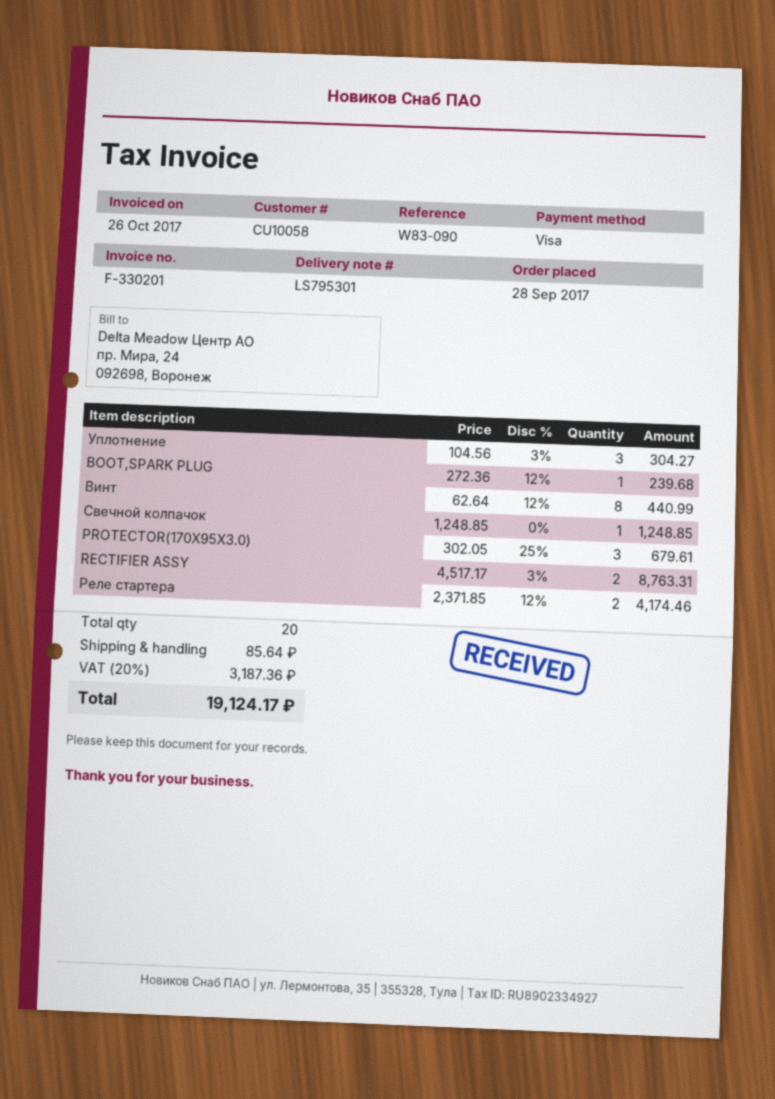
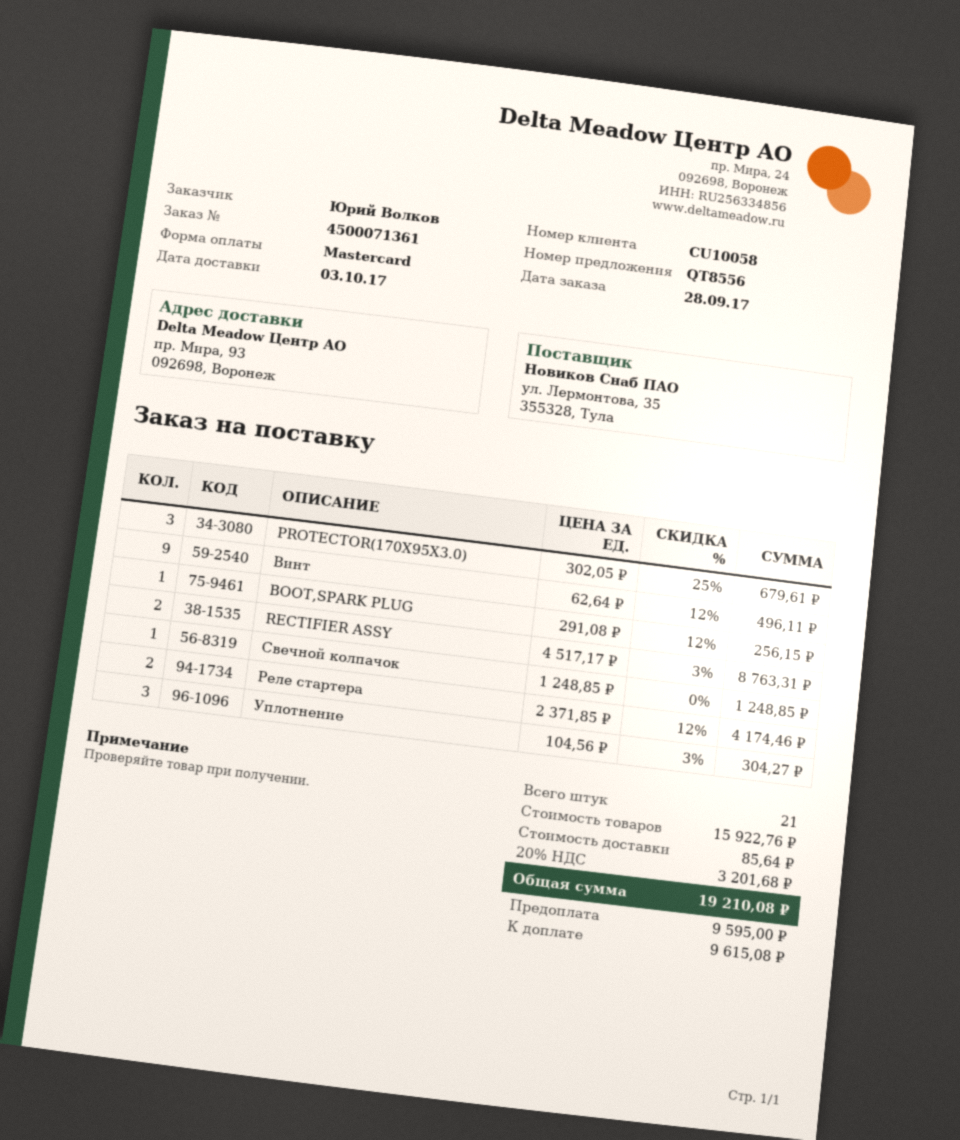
payment method: Visa -> Mastercard
BOOT,SPARK PLUG: 1 x 272.36 - 12% = 239.68 -> 1 x 291.08 - 12% = 256.15
Винт: 8 x 62.64 - 12% = 440.99 -> 9 x 62.64 - 12% = 496.11
total quantity: 20 -> 21
tax: 20% = 3187.36 -> 20% = 3201.68
total: 19124.17 -> 19210.08

